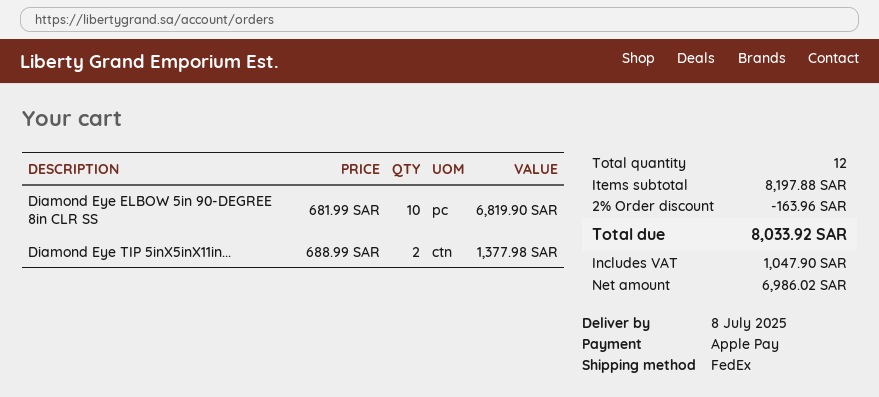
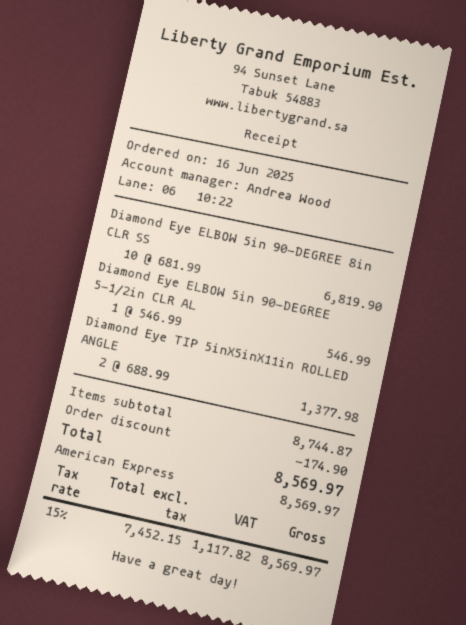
payment method: Apple Pay -> American Express
Diamond Eye ELBOW 5in 90-DEGREE 5-1/2in CLR AL: none -> 1 x 546.99 = 546.99
subtotal: 8197.88 -> 8744.87
discount: 163.96 -> 174.90
net: 6986.02 -> 7452.15
tax: 1047.90 -> 1117.82
total: 8033.92 -> 8569.97

